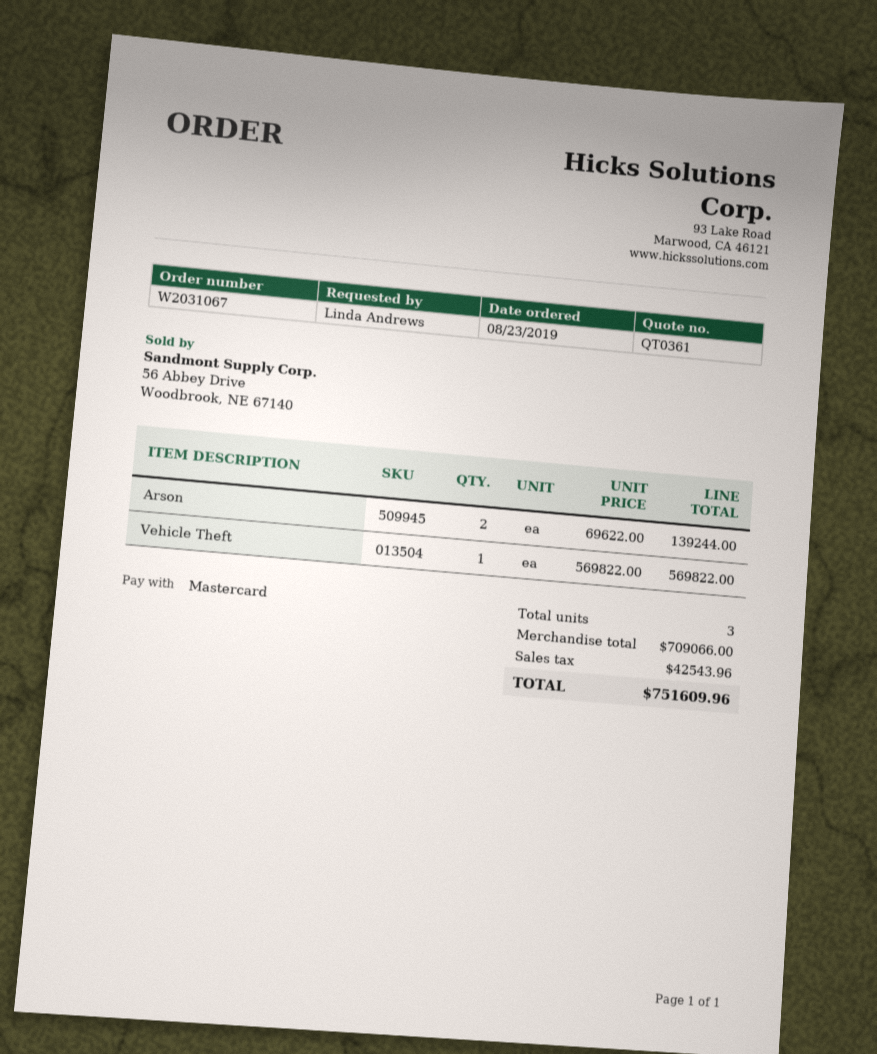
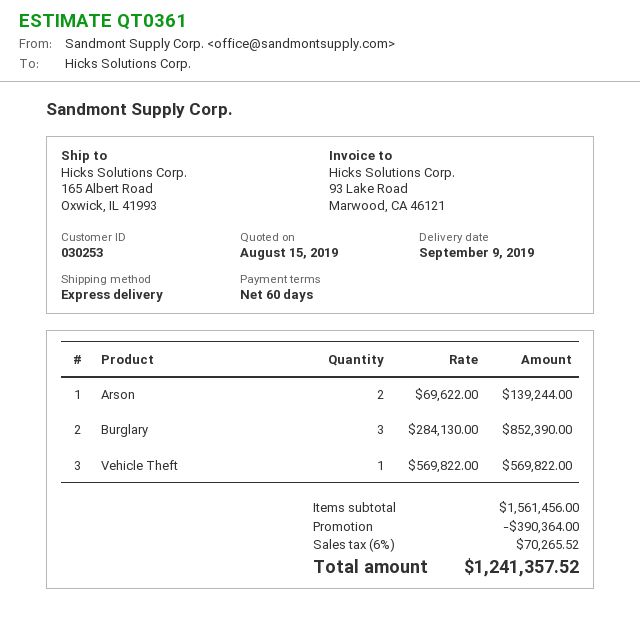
Burglary: none -> 3 x 284130.00 = 852390.00
subtotal: 709066.00 -> 1561456.00
discount: none -> 390364.00
tax: 42543.96 -> 70265.52
total: 751609.96 -> 1241357.52

